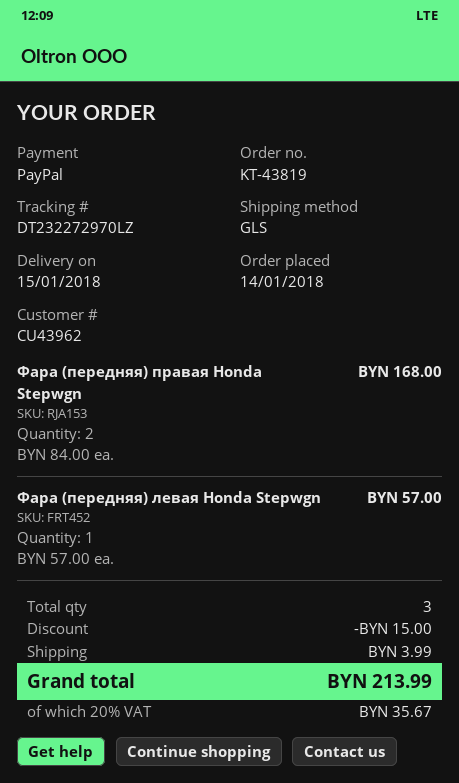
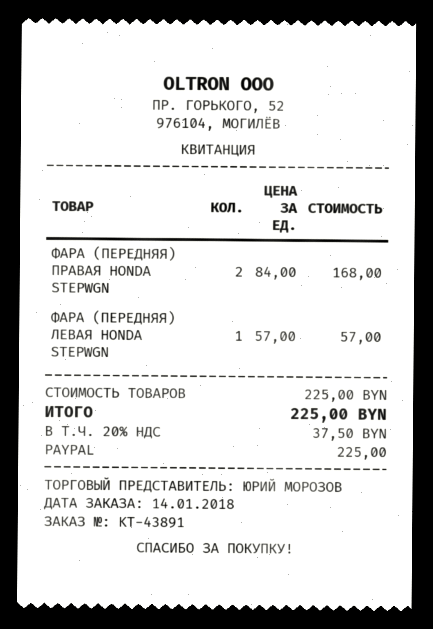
order number: KT-43819 -> KT-43891
discount: 15.00 -> none
shipping: 3.99 -> none
tax: 20% = 35.67 -> 20% = 37.50
total: 213.99 -> 225.00

